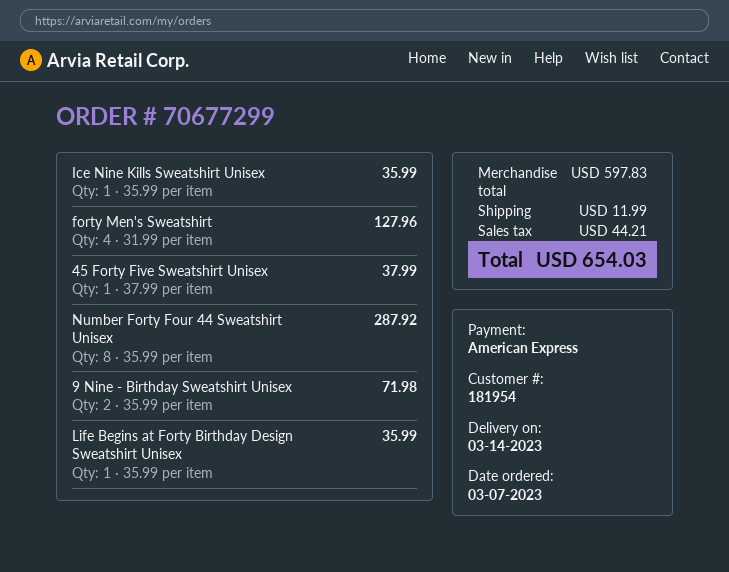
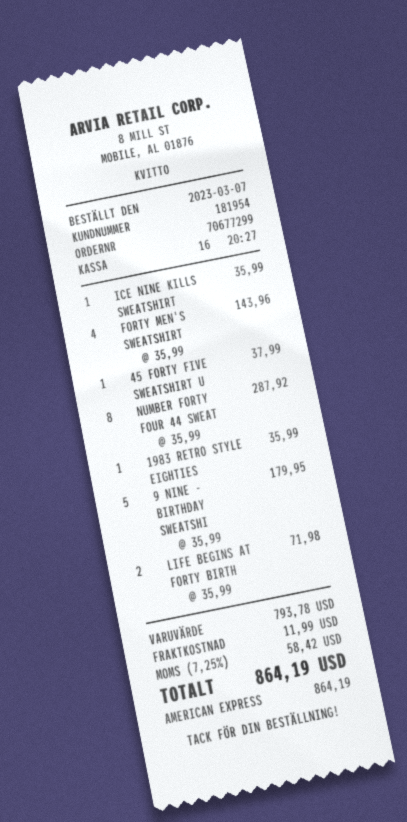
forty Men's Sweatshirt: 4 x 31.99 = 127.96 -> 4 x 35.99 = 143.96
9 Nine - Birthday Sweatshirt Unisex: 2 x 35.99 = 71.98 -> 5 x 35.99 = 179.95
Life Begins at Forty Birthday Design Sweatshirt Unisex: 1 x 35.99 = 35.99 -> 2 x 35.99 = 71.98
1983 RETRO STYLE EIGHTIES: none -> 1 x 35.99 = 35.99
subtotal: 597.83 -> 793.78
tax: 44.21 -> 58.42
total: 654.03 -> 864.19

